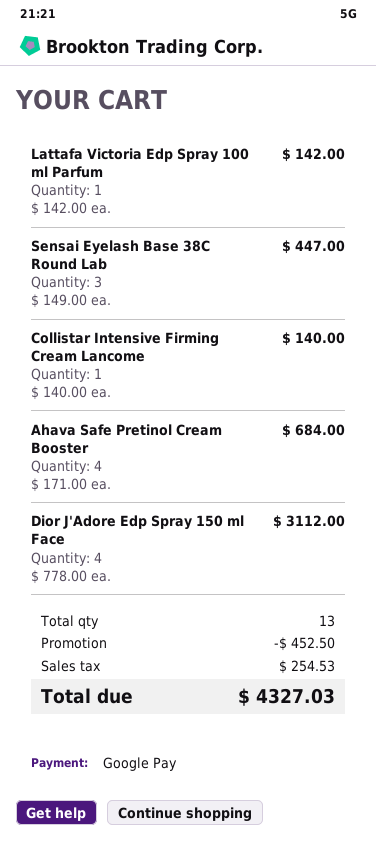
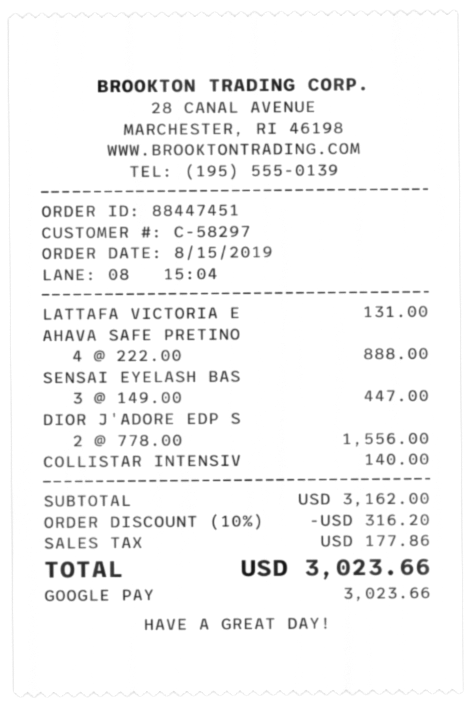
Lattafa Victoria Edp Spray 100 ml Parfum: 1 x 142.00 = 142.00 -> 1 x 131.00 = 131.00
Ahava Safe Pretinol Cream Booster: 4 x 171.00 = 684.00 -> 4 x 222.00 = 888.00
Dior J'Adore Edp Spray 150 ml Face: 4 x 778.00 = 3112.00 -> 2 x 778.00 = 1556.00
discount: 452.50 -> 316.20
tax: 254.53 -> 177.86
total: 4327.03 -> 3023.66

